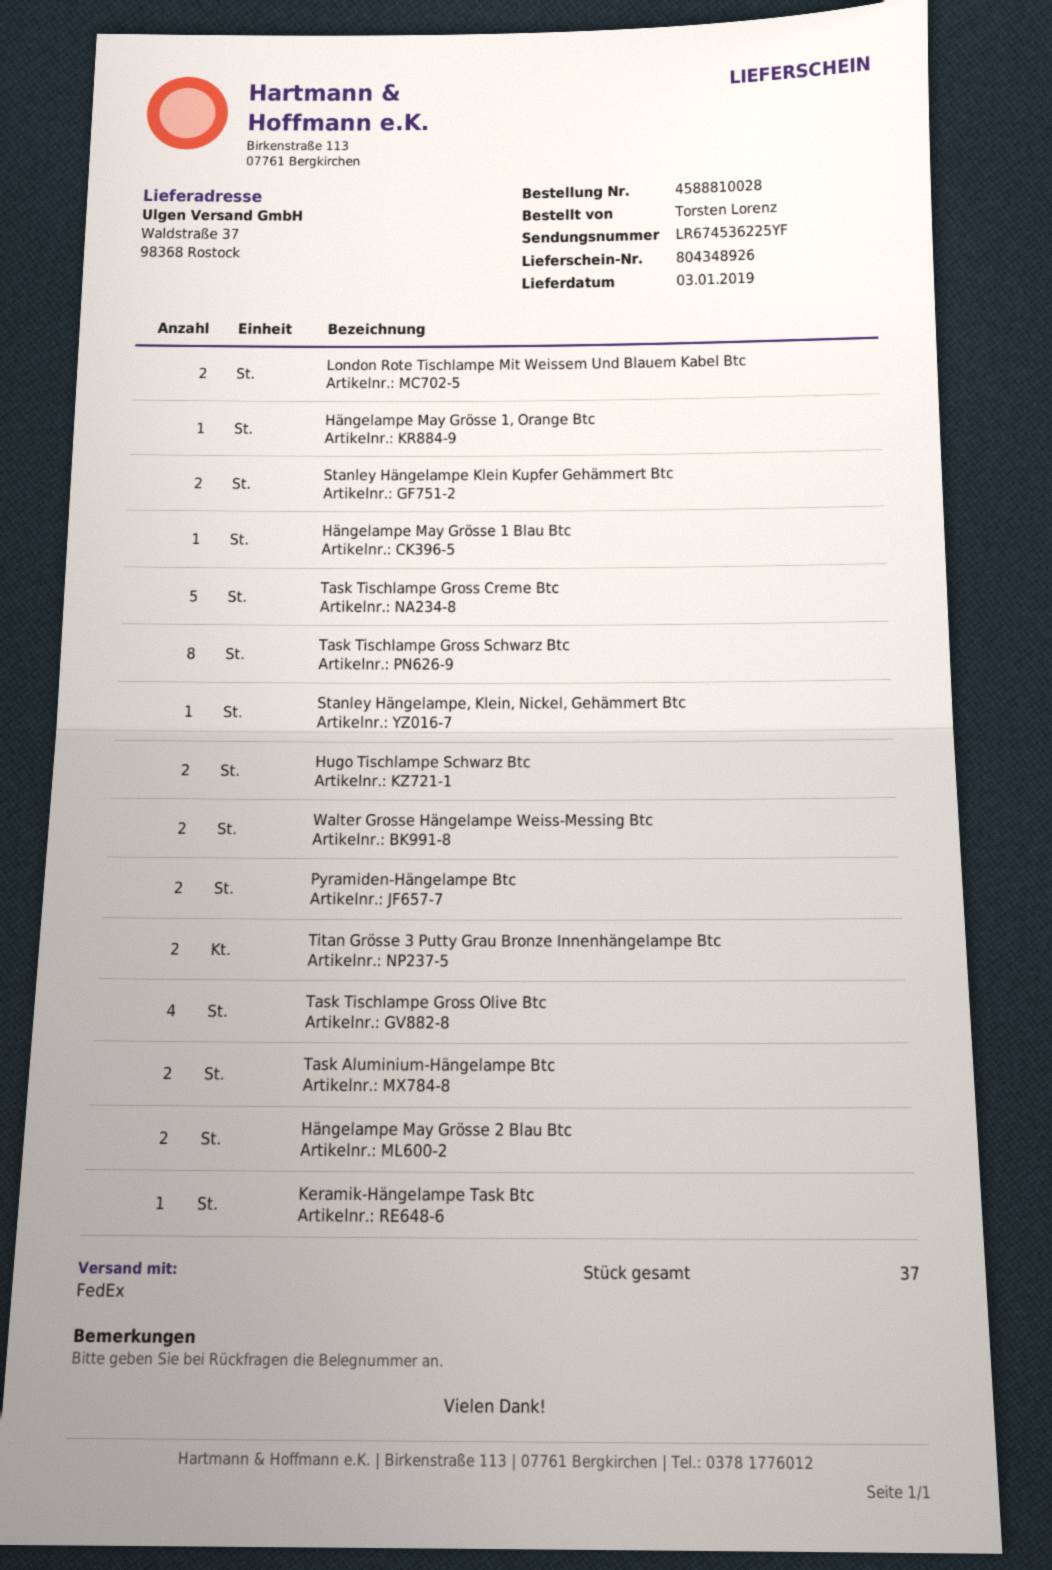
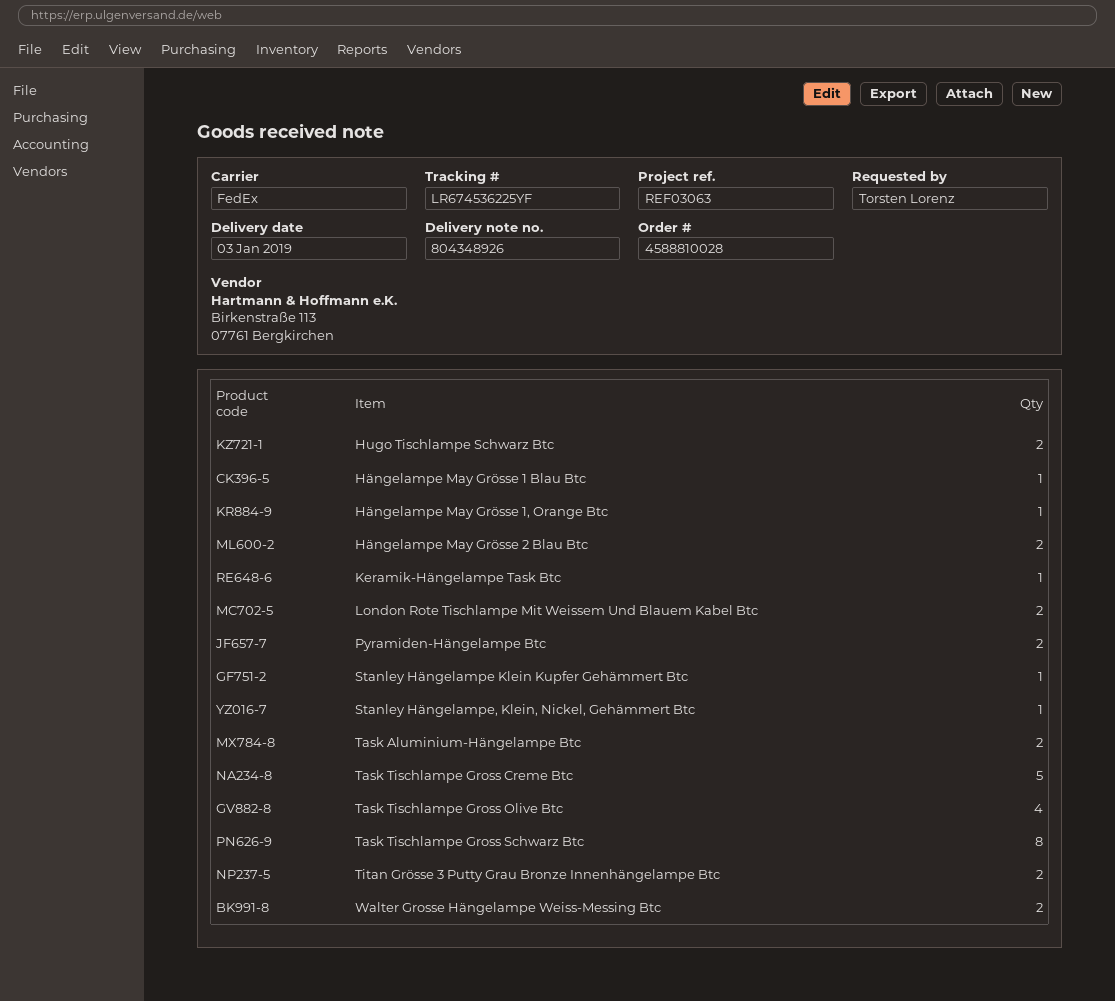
Stanley Hängelampe Klein Kupfer Gehämmert Btc: 2 -> 1

